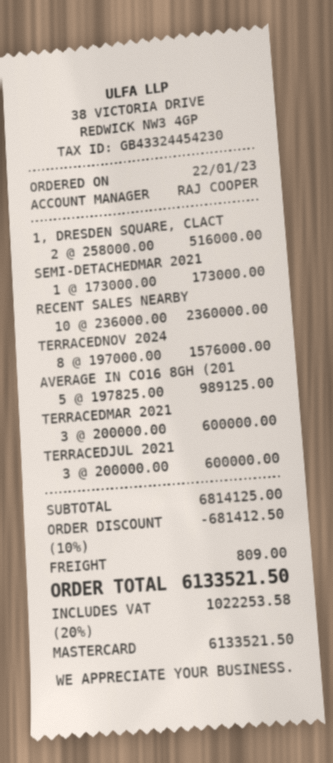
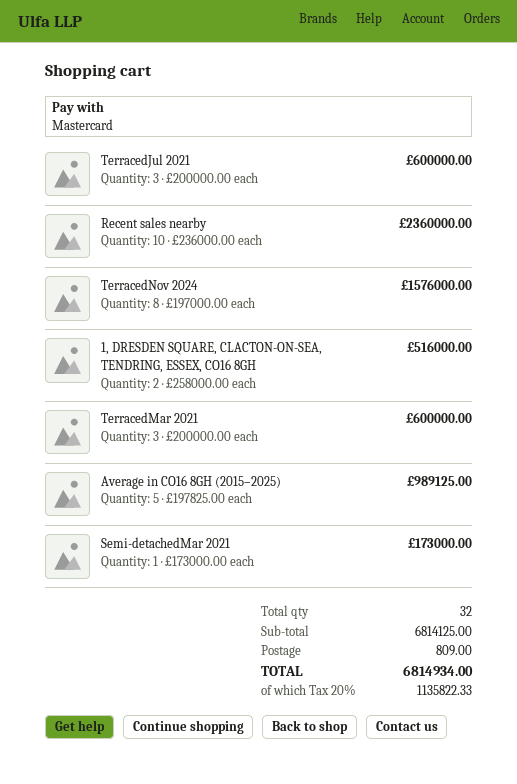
discount: 10% = 681412.50 -> none
tax: 20% = 1022253.58 -> 20% = 1135822.33
total: 6133521.50 -> 6814934.00

